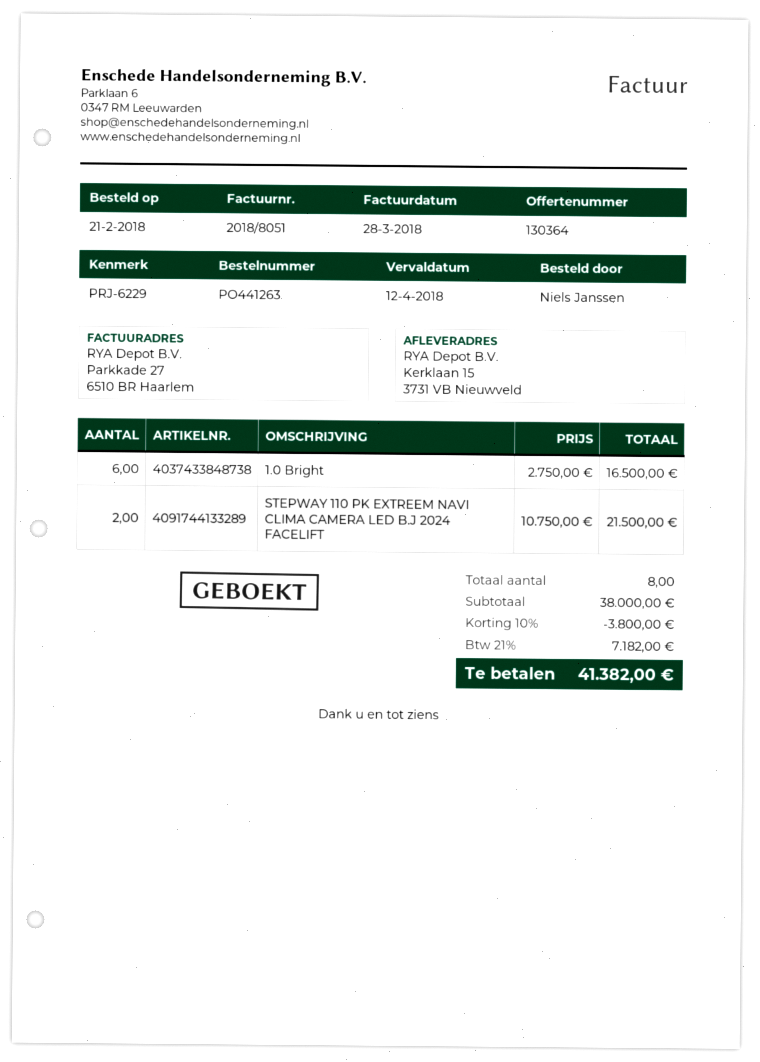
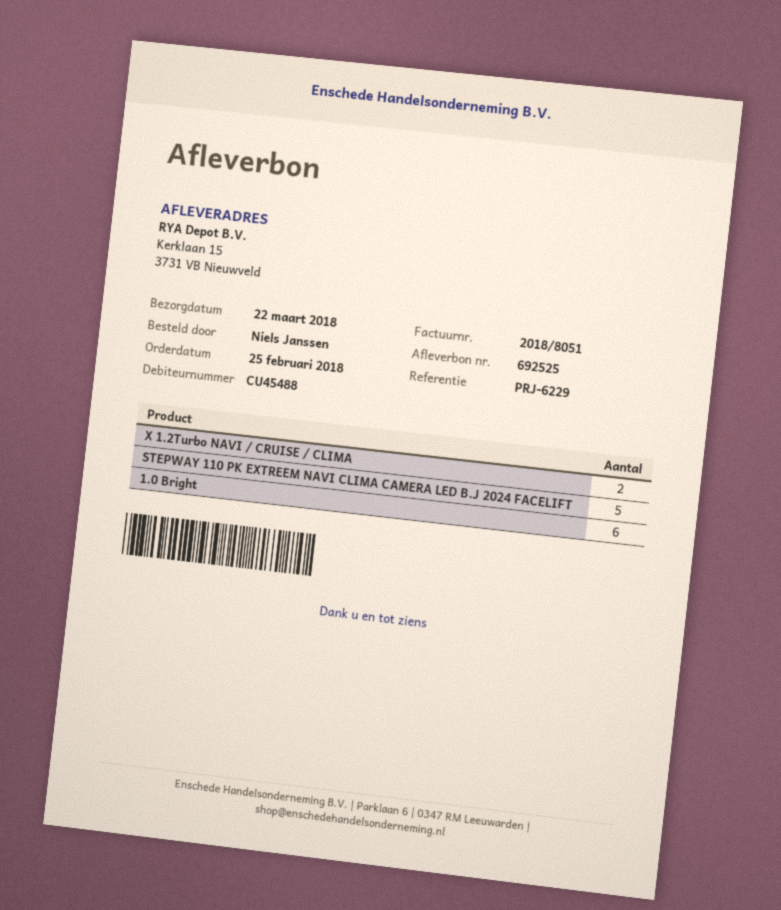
order date: 2018-02-21 -> 2018-02-25
STEPWAY 110 PK EXTREEM NAVI CLIMA CAMERA LED B.J 2024 FACELIFT: 2 -> 5
X 1.2Turbo NAVI / CRUISE / CLIMA: none -> 2

